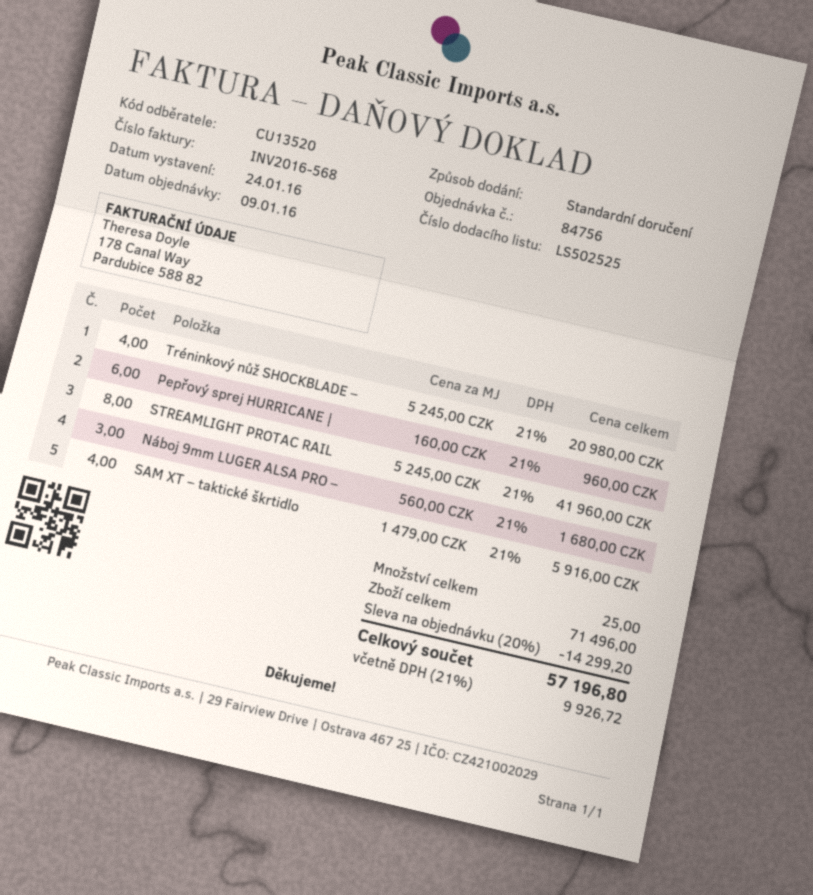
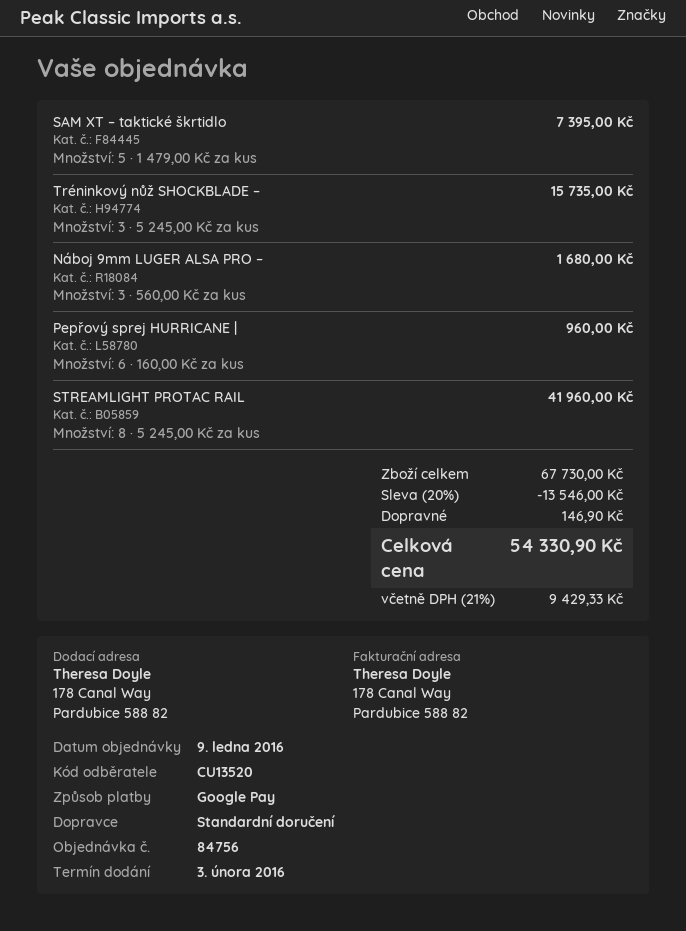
Tréninkový nůž SHOCKBLADE –: 4 x 5245.00 = 20980.00 -> 3 x 5245.00 = 15735.00
SAM XT – taktické škrtidlo: 4 x 1479.00 = 5916.00 -> 5 x 1479.00 = 7395.00
subtotal: 71496.00 -> 67730.00
discount: 20% = 14299.20 -> 20% = 13546.00
shipping: none -> 146.90
tax: 21% = 9926.72 -> 21% = 9429.33
total: 57196.80 -> 54330.90

